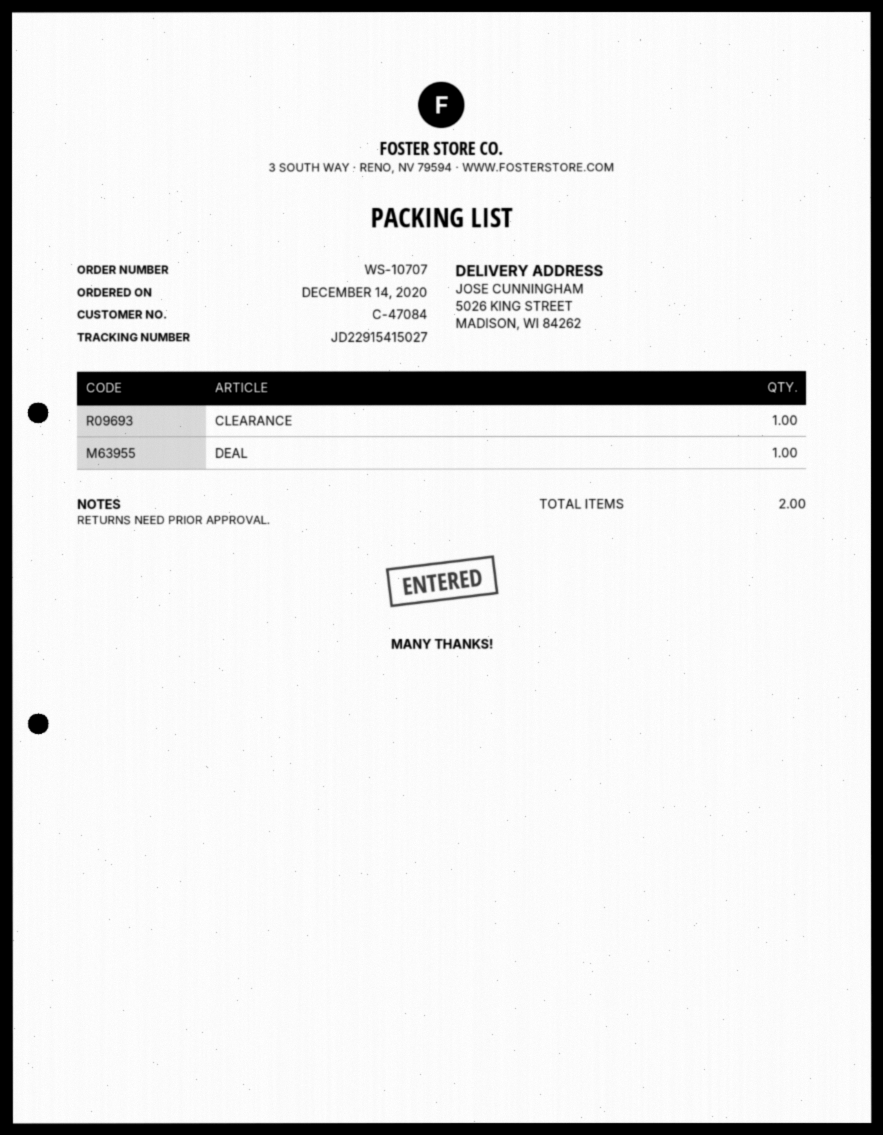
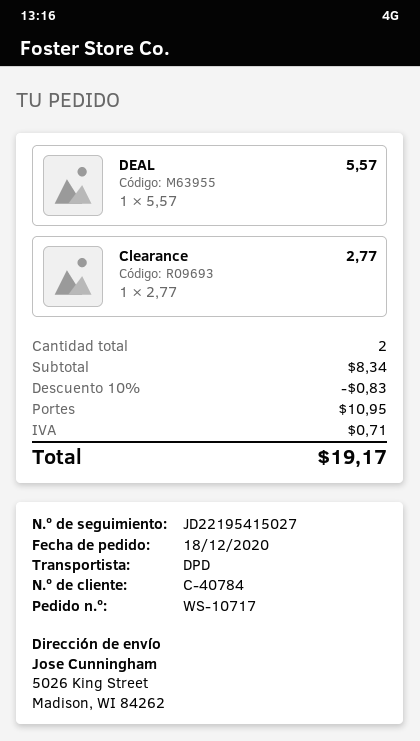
order number: WS-10707 -> WS-10717
order date: 2020-12-14 -> 2020-12-18
customer number: C-47084 -> C-40784
tracking number: JD22915415027 -> JD22195415027

